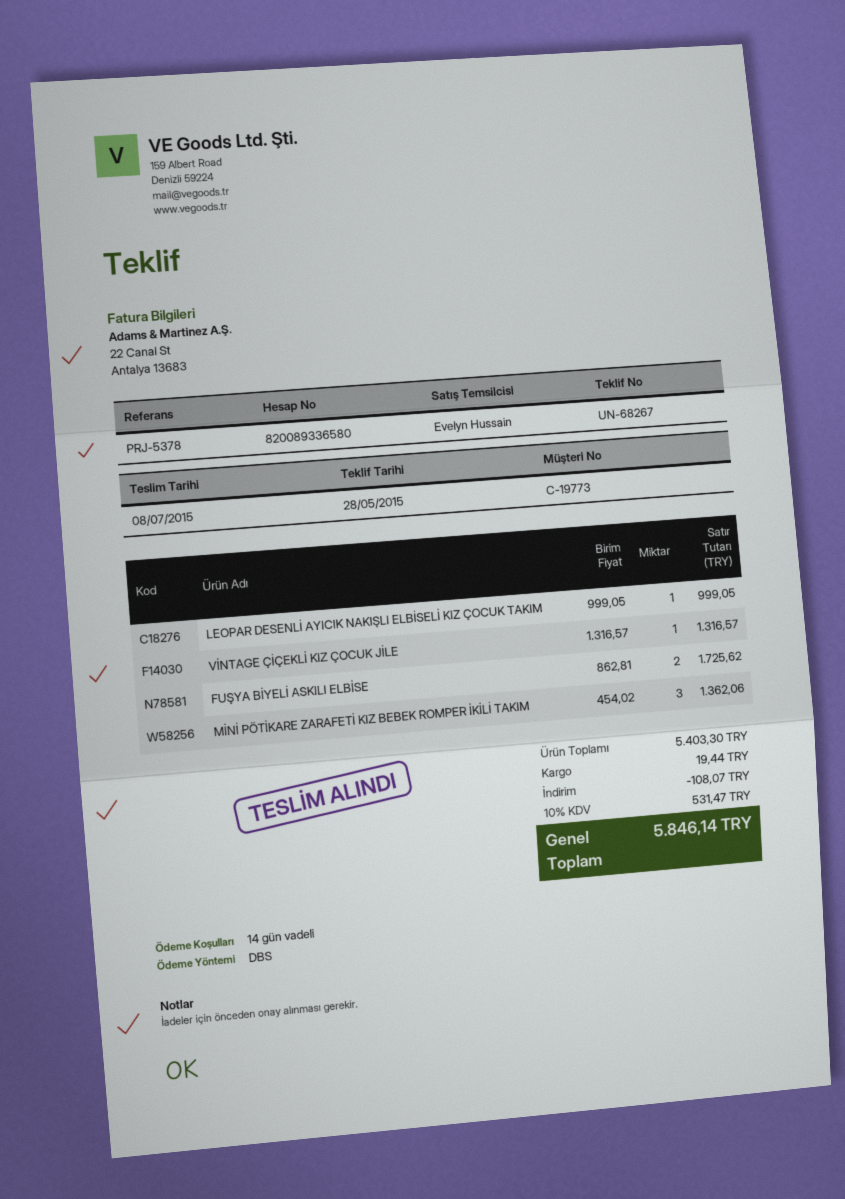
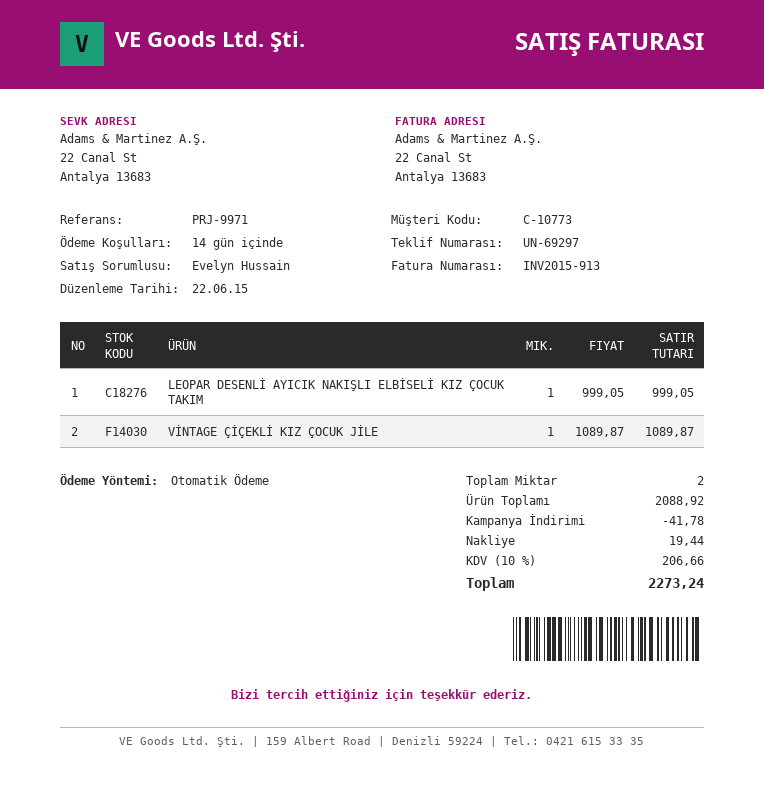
quote number: UN-68267 -> UN-69297
customer number: C-19773 -> C-10773
reference: PRJ-5378 -> PRJ-9971
VİNTAGE ÇİÇEKLİ KIZ ÇOCUK JİLE: 1 x 1316.57 = 1316.57 -> 1 x 1089.87 = 1089.87
FUŞYA BİYELİ ASKILI ELBİSE: 2 x 862.81 = 1725.62 -> none
MİNİ PÖTİKARE ZARAFETİ KIZ BEBEK ROMPER İKİLİ TAKIM: 3 x 454.02 = 1362.06 -> none
subtotal: 5403.30 -> 2088.92
discount: 108.07 -> 41.78
tax: 10% = 531.47 -> 10% = 206.66
total: 5846.14 -> 2273.24

